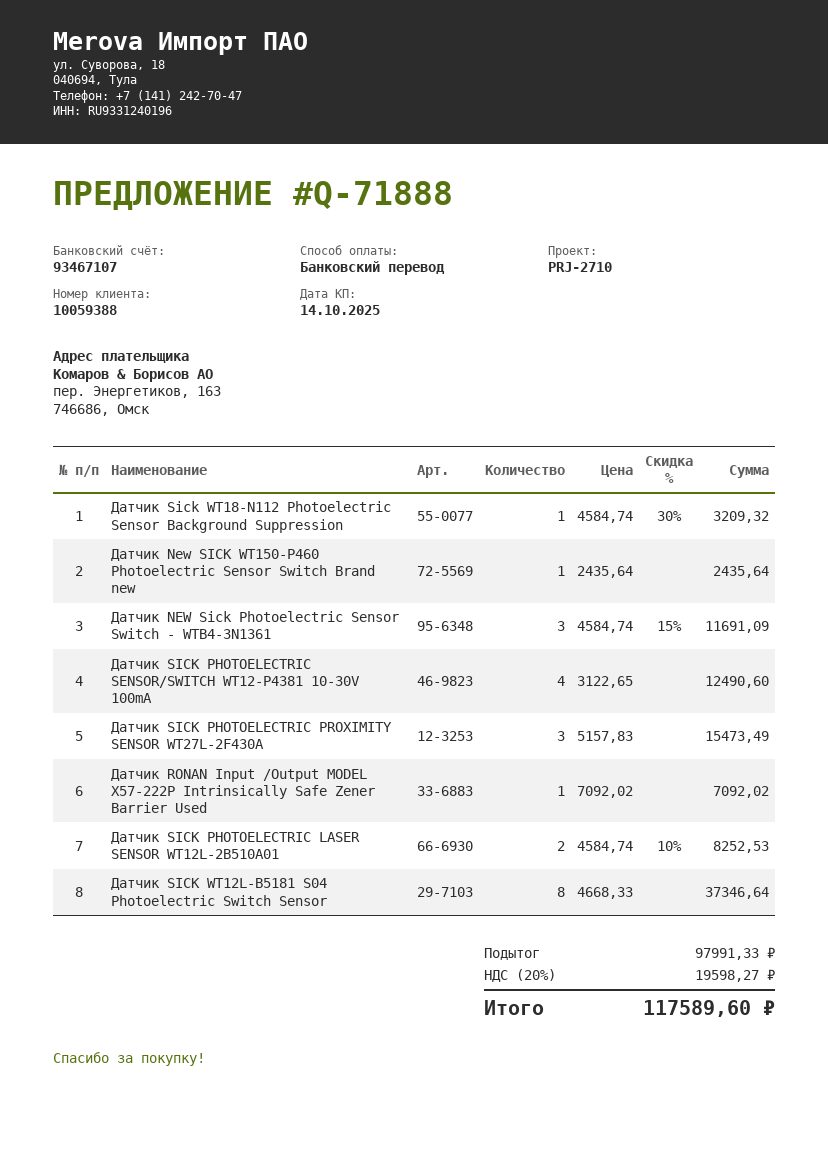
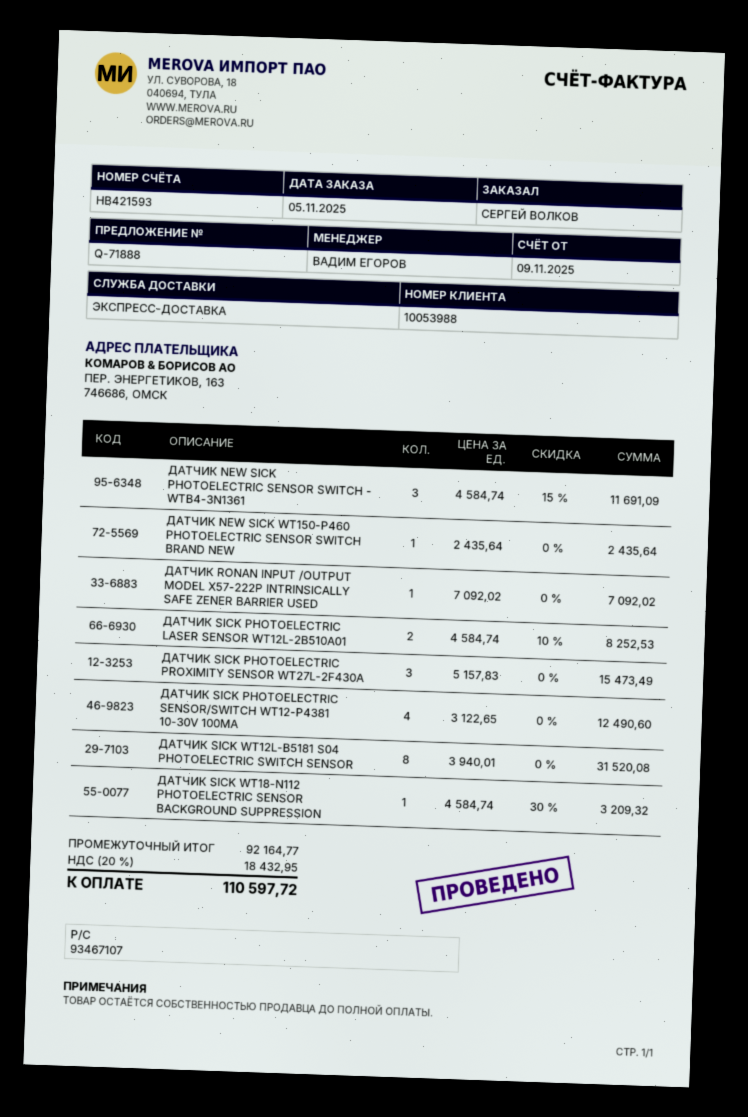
customer number: 10059388 -> 10053988
Датчик SICK WT12L-B5181 S04 Photoelectric Switch Sensor: 8 x 4668.33 = 37346.64 -> 8 x 3940.01 = 31520.08
subtotal: 97991.33 -> 92164.77
tax: 20% = 19598.27 -> 20% = 18432.95
total: 117589.60 -> 110597.72

